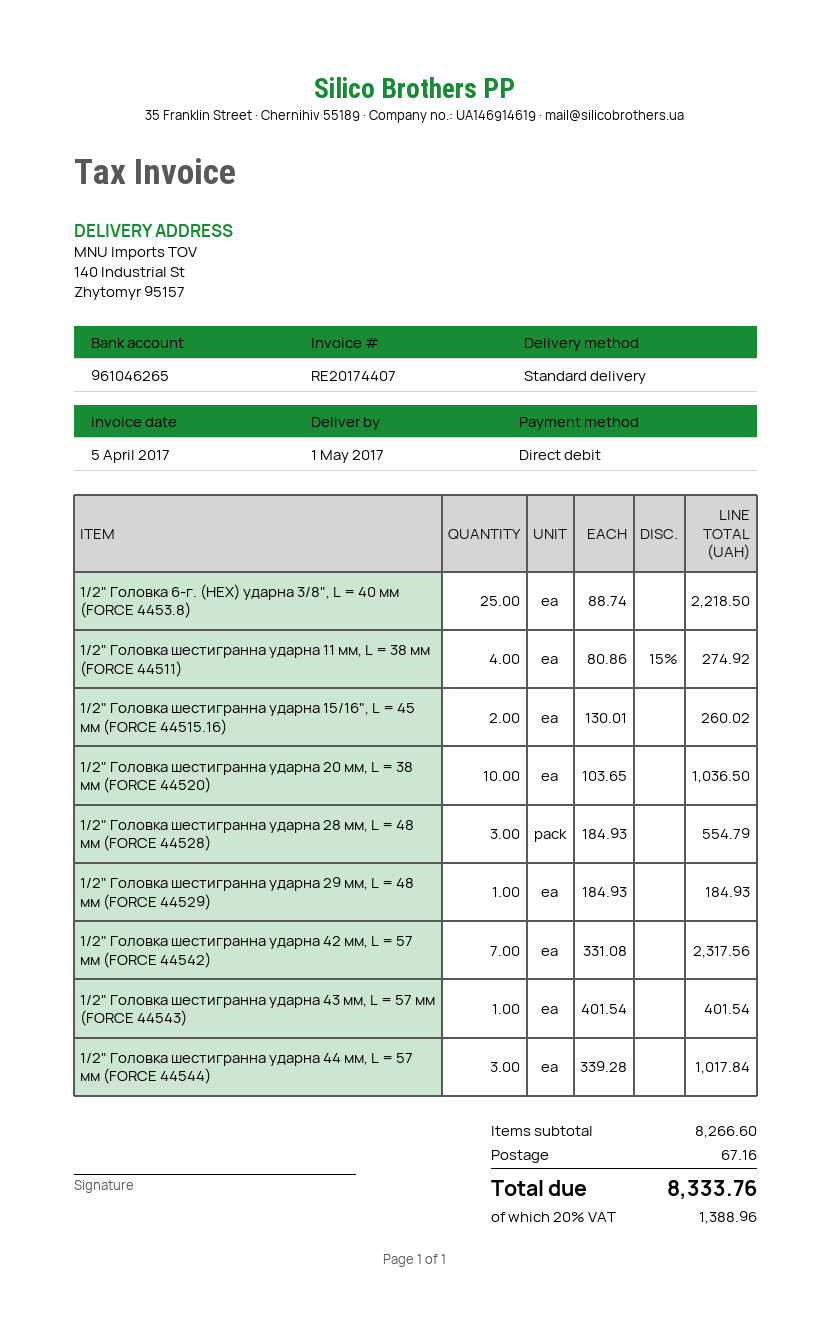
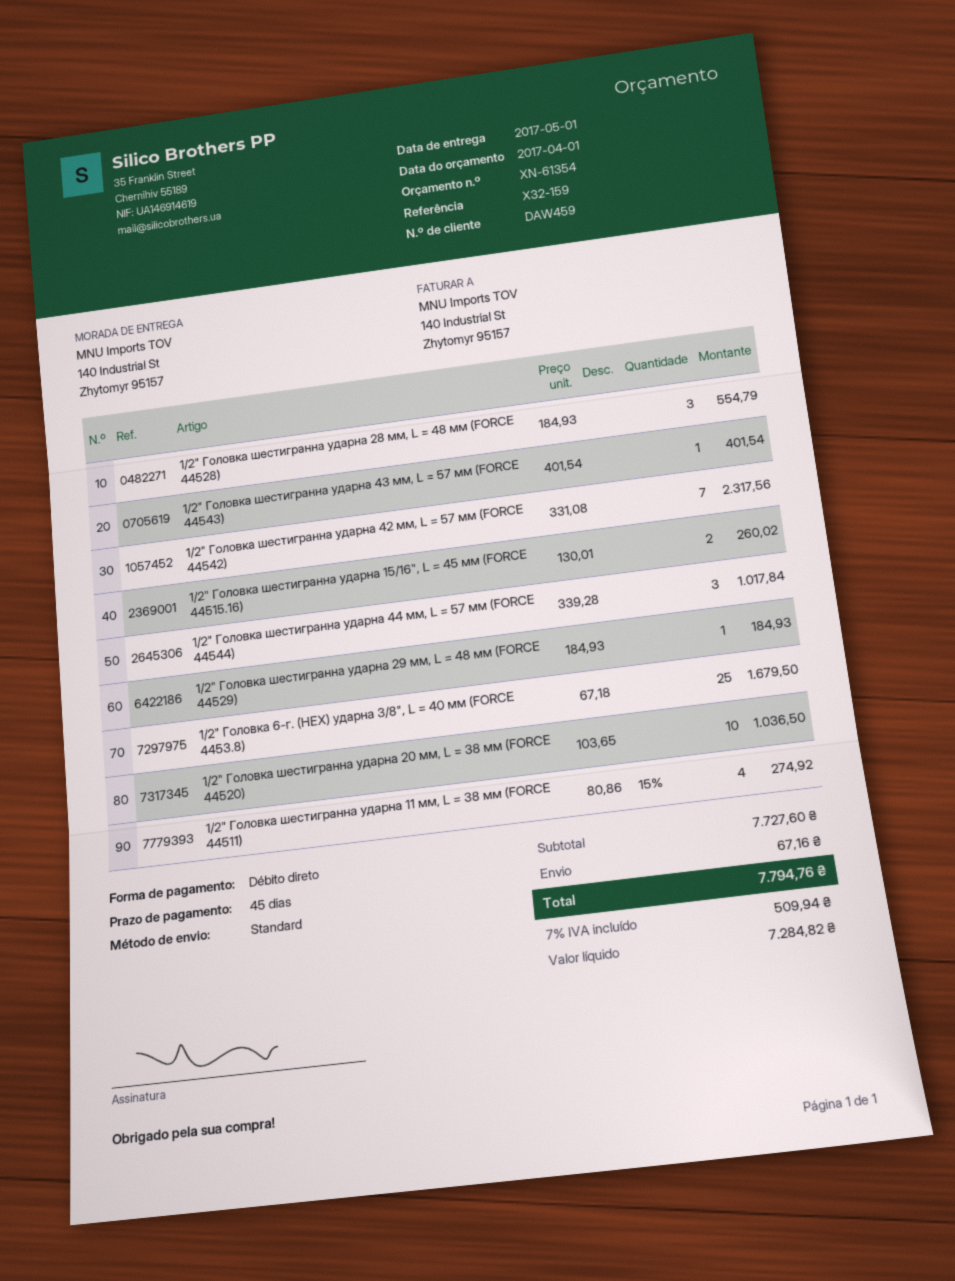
1/2" Головка 6-г. (HEX) ударна 3/8", L = 40 мм (FORCE 4453.8): 25 x 88.74 = 2218.50 -> 25 x 67.18 = 1679.50
subtotal: 8266.60 -> 7727.60
tax: 20% = 1388.96 -> 7% = 509.94
total: 8333.76 -> 7794.76

